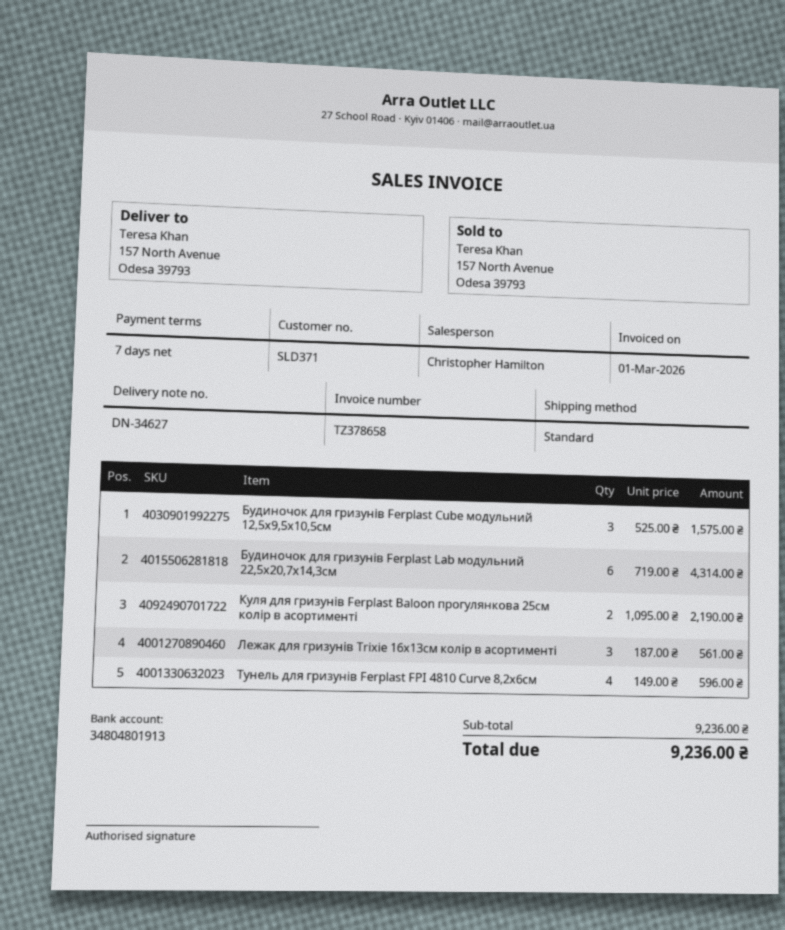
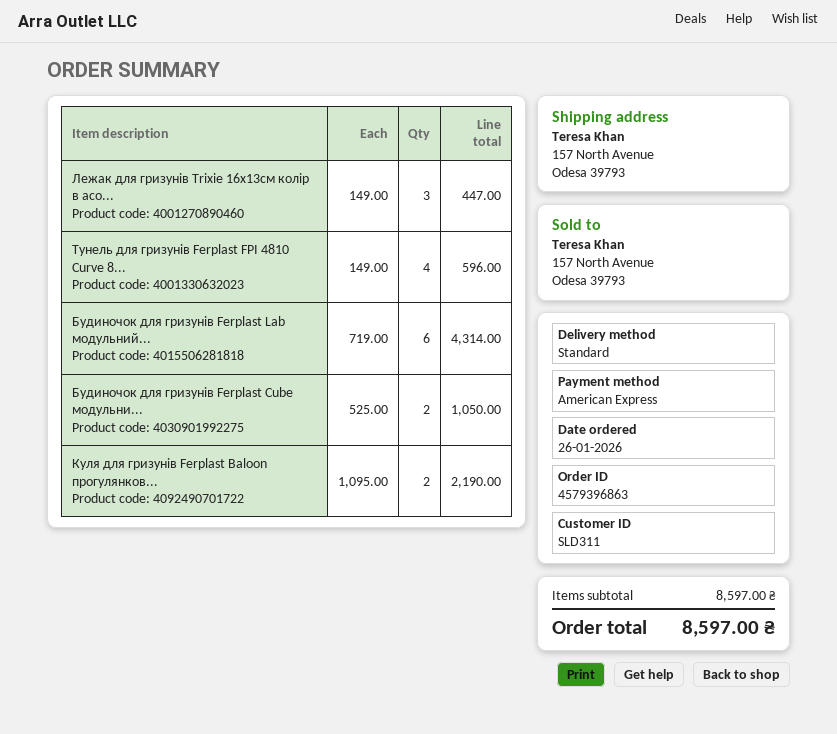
customer number: SLD371 -> SLD311
Будиночок для гризунів Ferplast Cube модульний 12,5х9,5х10,5см: 3 x 525.00 = 1575.00 -> 2 x 525.00 = 1050.00
Лежак для гризунів Trixie 16х13см колір в асортименті: 3 x 187.00 = 561.00 -> 3 x 149.00 = 447.00
subtotal: 9236.00 -> 8597.00
total: 9236.00 -> 8597.00

